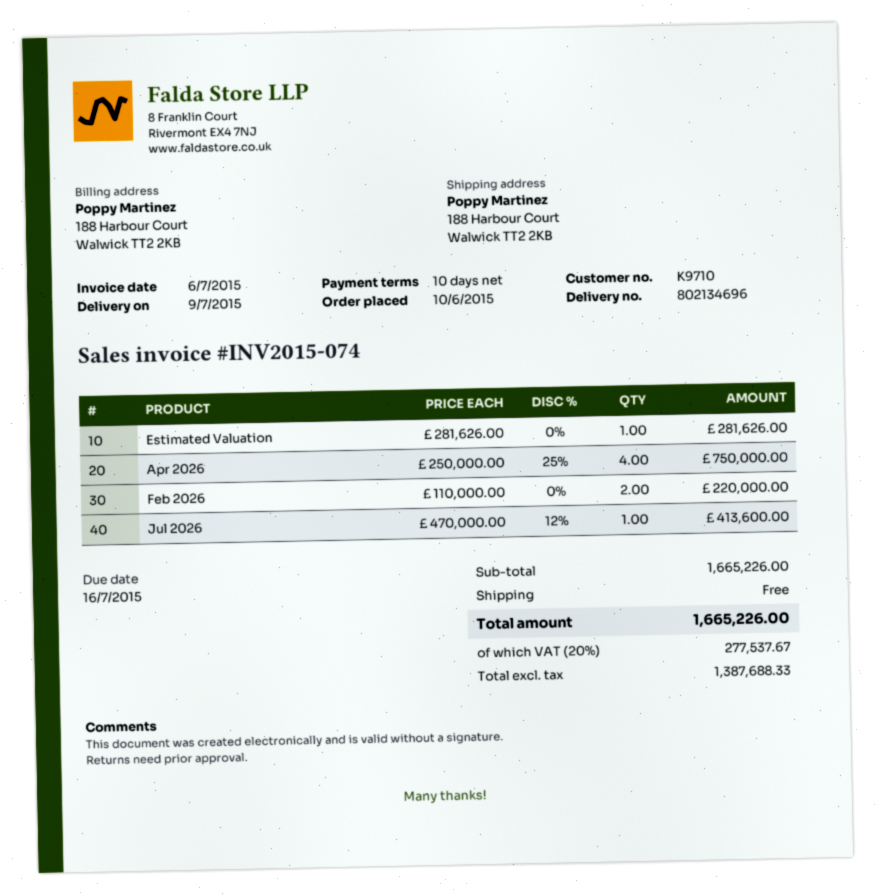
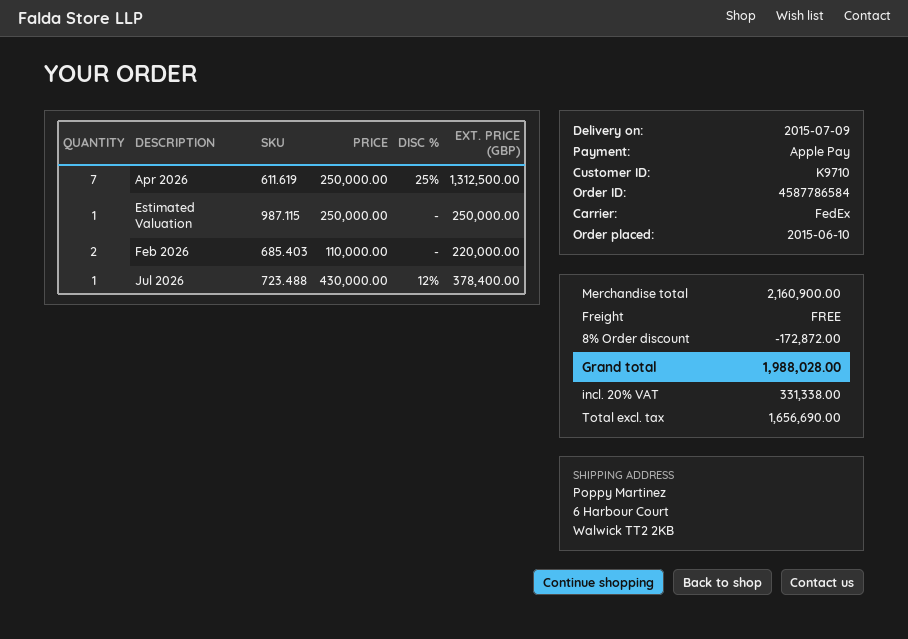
ship to: 188 Harbour Court, Walwick TT2 2KB -> 6 Harbour Court, Walwick TT2 2KB
Estimated Valuation: 1 x 281626.00 = 281626.00 -> 1 x 250000.00 = 250000.00
Apr 2026: 4 x 250000.00 - 25% = 750000.00 -> 7 x 250000.00 - 25% = 1312500.00
Jul 2026: 1 x 470000.00 - 12% = 413600.00 -> 1 x 430000.00 - 12% = 378400.00
subtotal: 1665226.00 -> 2160900.00
discount: none -> 8% = 172872.00
net: 1387688.33 -> 1656690.00
tax: 20% = 277537.67 -> 20% = 331338.00
total: 1665226.00 -> 1988028.00

